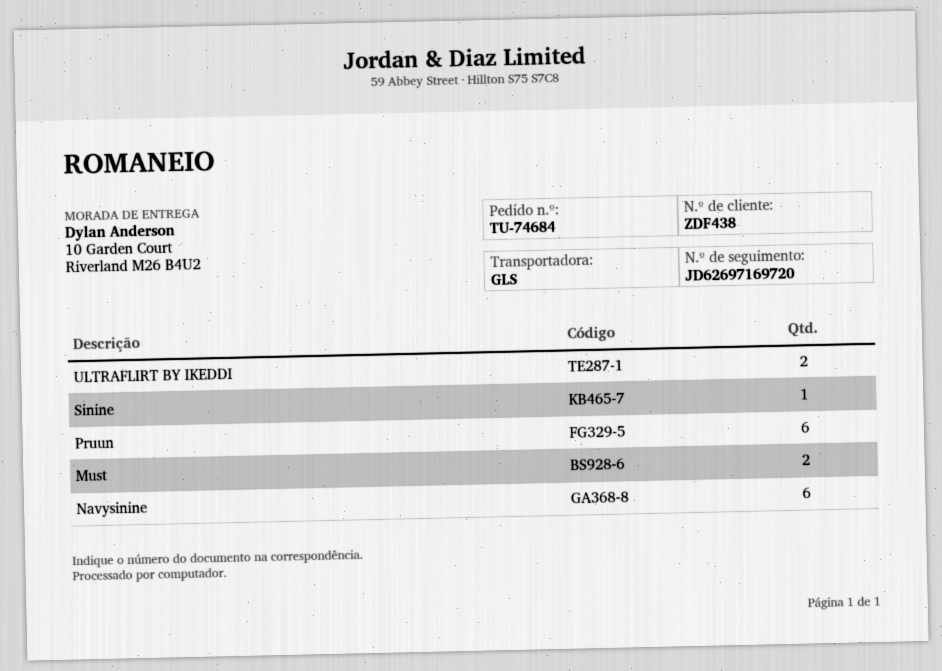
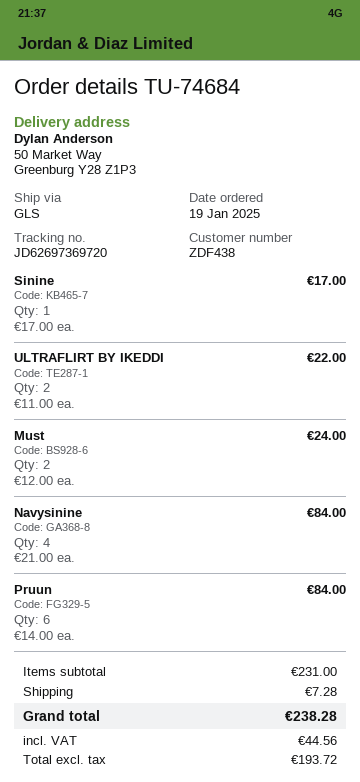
tracking number: JD62697169720 -> JD62697369720
ship to: 10 Garden Court, Riverland M26 B4U2 -> 50 Market Way, Greenburg Y28 Z1P3
Navysinine: 6 -> 4

